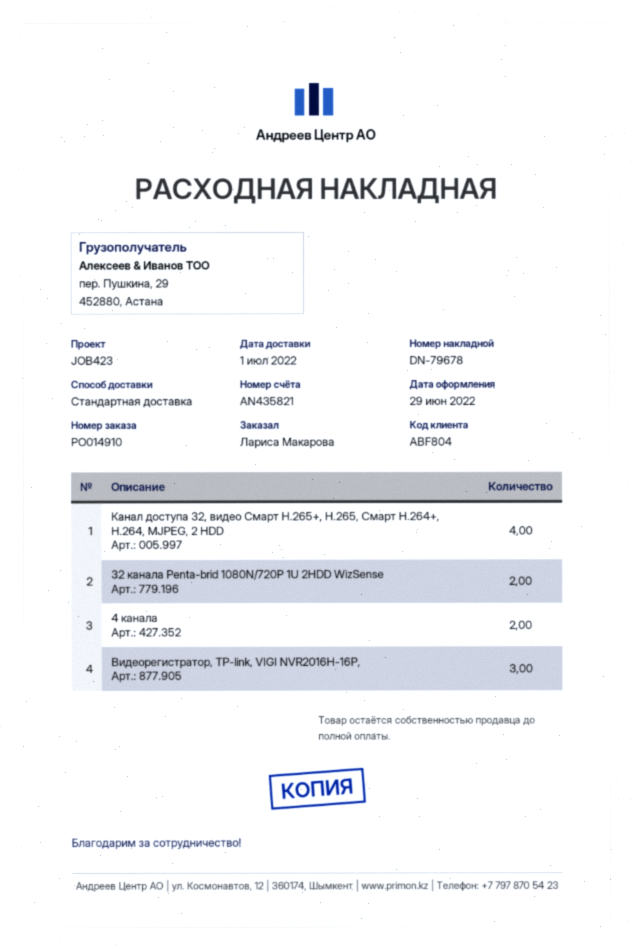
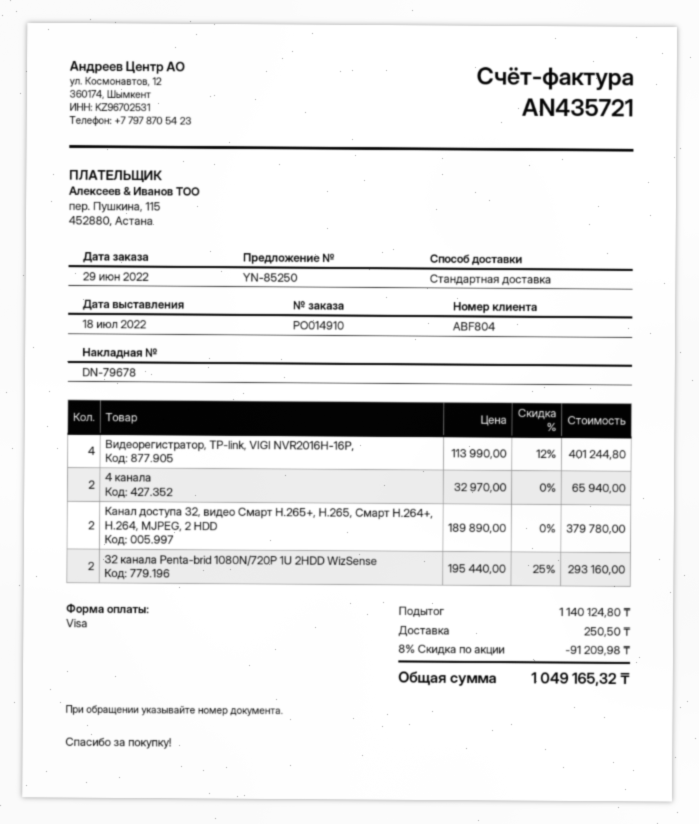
invoice number: AN435821 -> AN435721
Канал доступа 32, видео Смарт H.265+, H.265, Смарт H.264+, H.264, MJPEG, 2 HDD: 4 -> 2
Видеорегистратор, TP-link, VIGI NVR2016H-16P,: 3 -> 4

